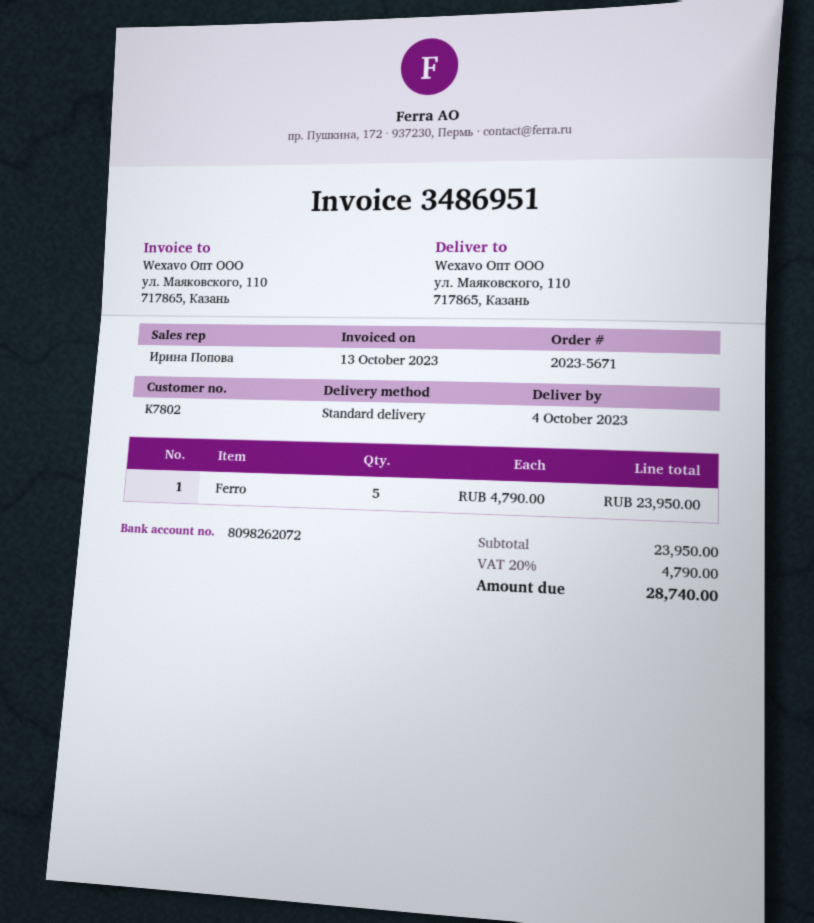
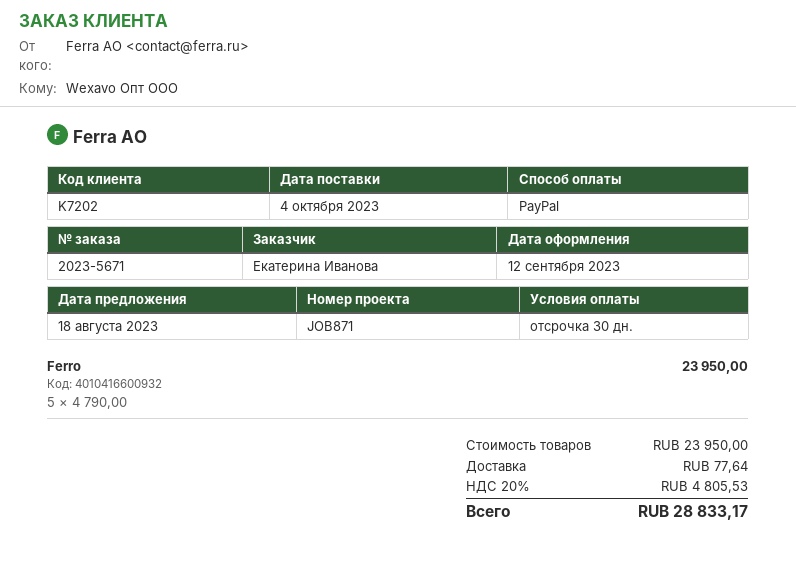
customer number: K7802 -> K7202
shipping: none -> 77.64
tax: 20% = 4790.00 -> 20% = 4805.53
total: 28740.00 -> 28833.17

